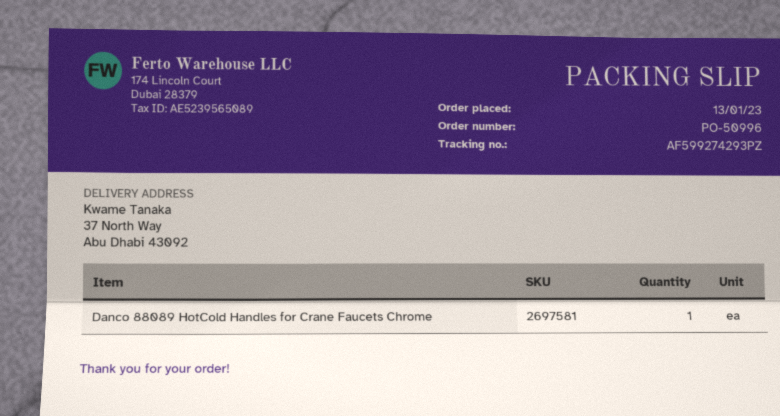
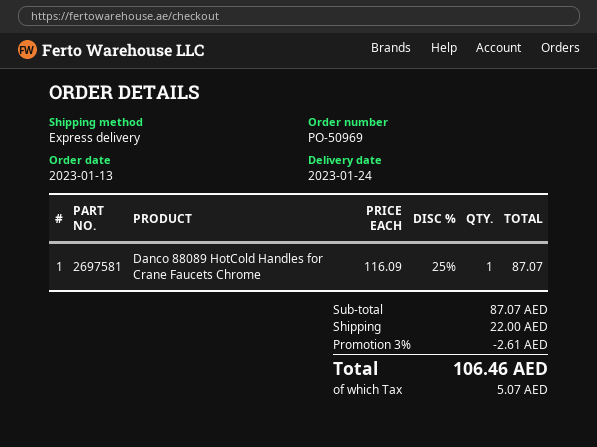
order number: PO-50996 -> PO-50969

